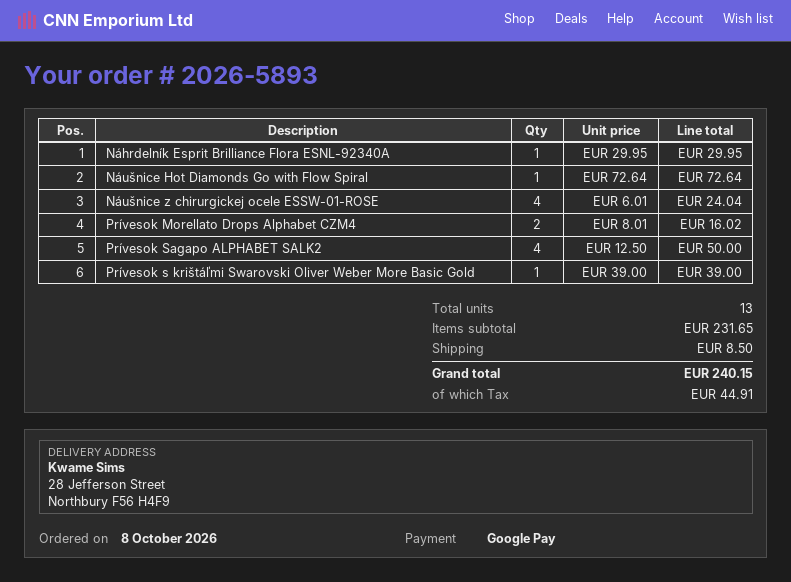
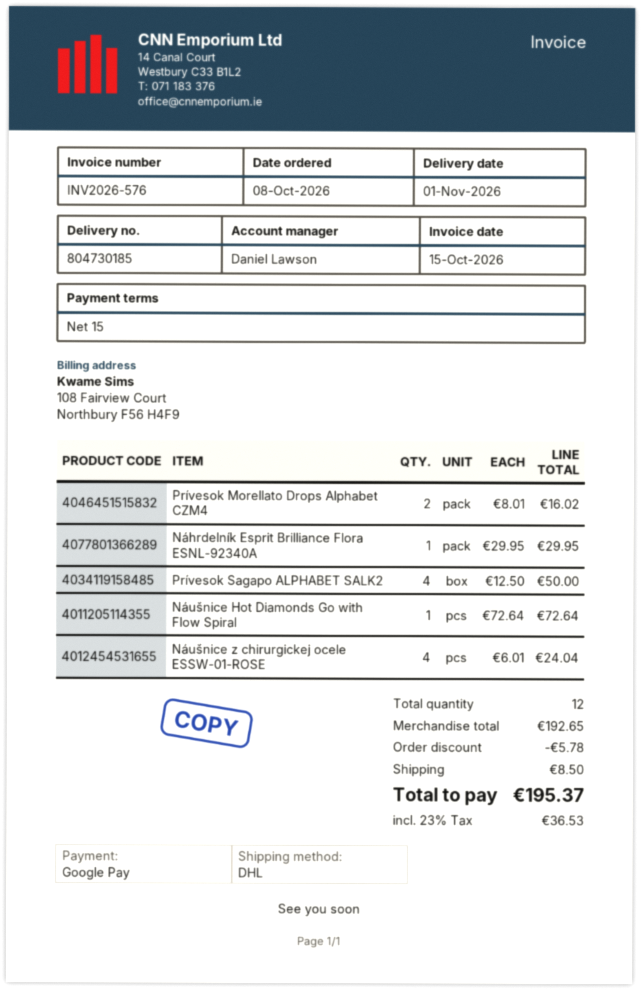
Prívesok s krištáľmi Swarovski Oliver Weber More Basic Gold: 1 x 39.00 = 39.00 -> none
total quantity: 13 -> 12
subtotal: 231.65 -> 192.65
discount: none -> 5.78
tax: 44.91 -> 36.53
total: 240.15 -> 195.37

